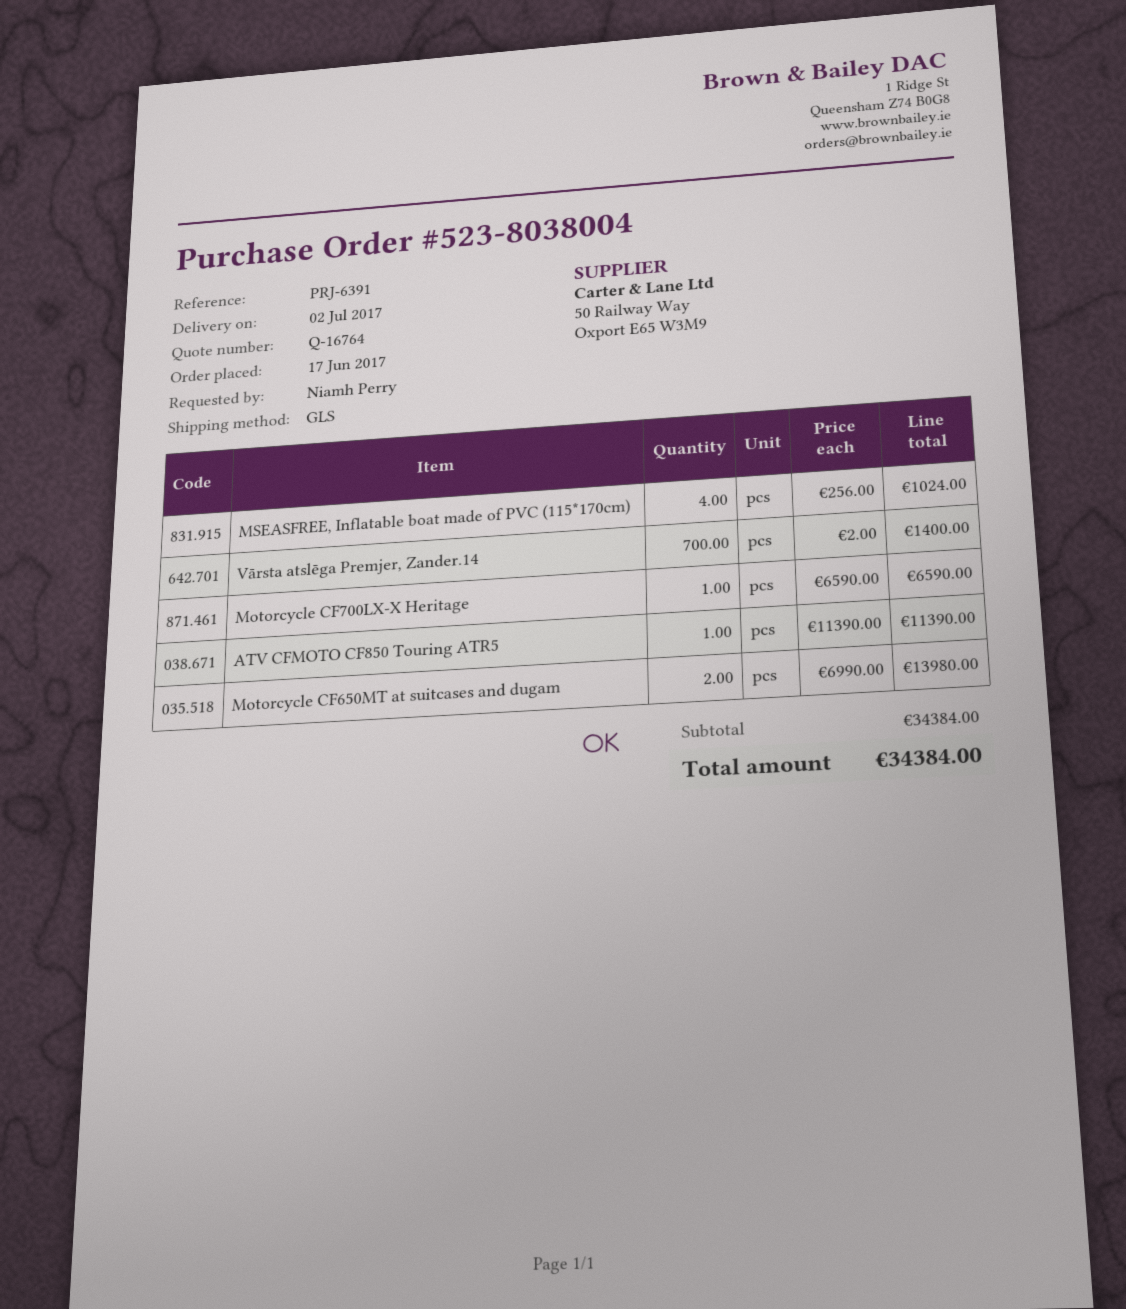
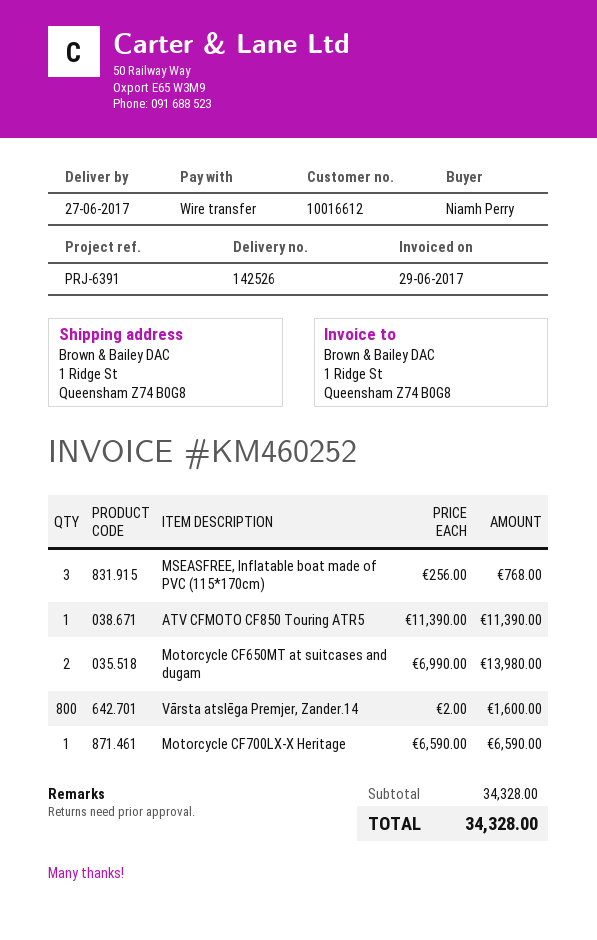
delivery date: 2017-07-02 -> 2017-06-27
MSEASFREE, Inflatable boat made of PVC (115*170cm): 4 x 256.00 = 1024.00 -> 3 x 256.00 = 768.00
Vārsta atslēga Premjer, Zander.14: 700 x 2.00 = 1400.00 -> 800 x 2.00 = 1600.00
subtotal: 34384.00 -> 34328.00
total: 34384.00 -> 34328.00

